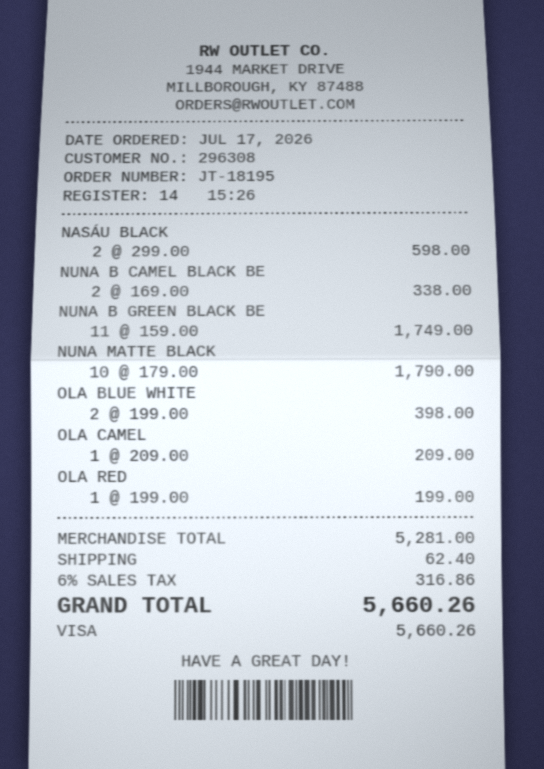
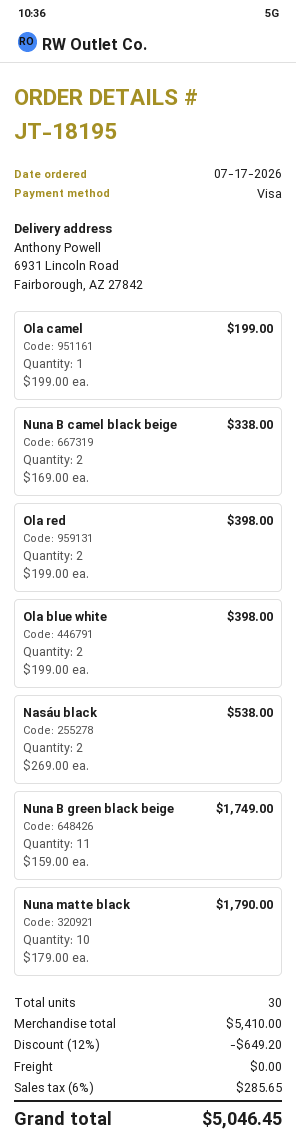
NASÁU BLACK: 2 x 299.00 = 598.00 -> 2 x 269.00 = 538.00
OLA CAMEL: 1 x 209.00 = 209.00 -> 1 x 199.00 = 199.00
OLA RED: 1 x 199.00 = 199.00 -> 2 x 199.00 = 398.00
subtotal: 5281.00 -> 5410.00
discount: none -> 12% = 649.20
shipping: 62.40 -> 0.00
tax: 6% = 316.86 -> 6% = 285.65
total: 5660.26 -> 5046.45

